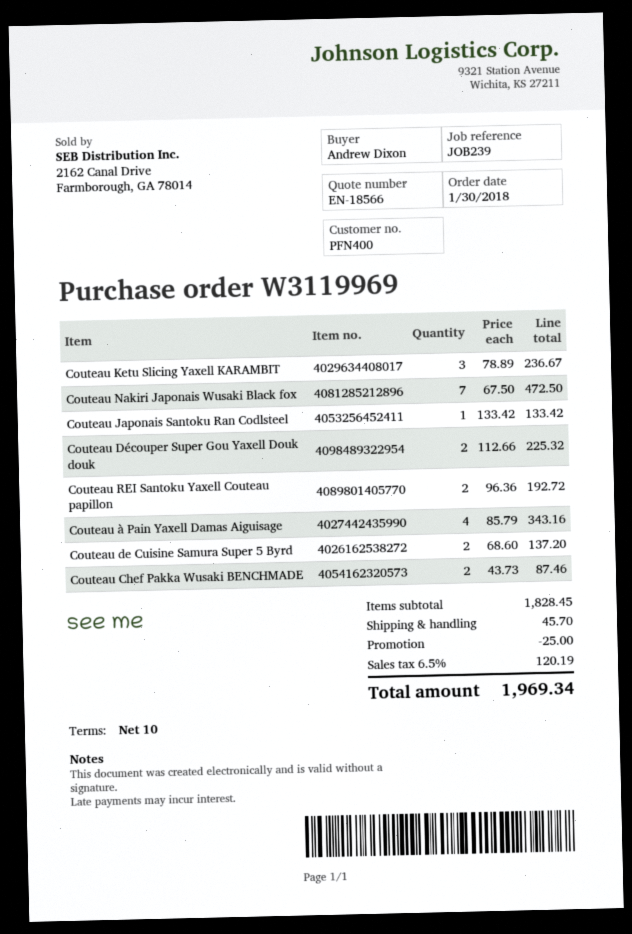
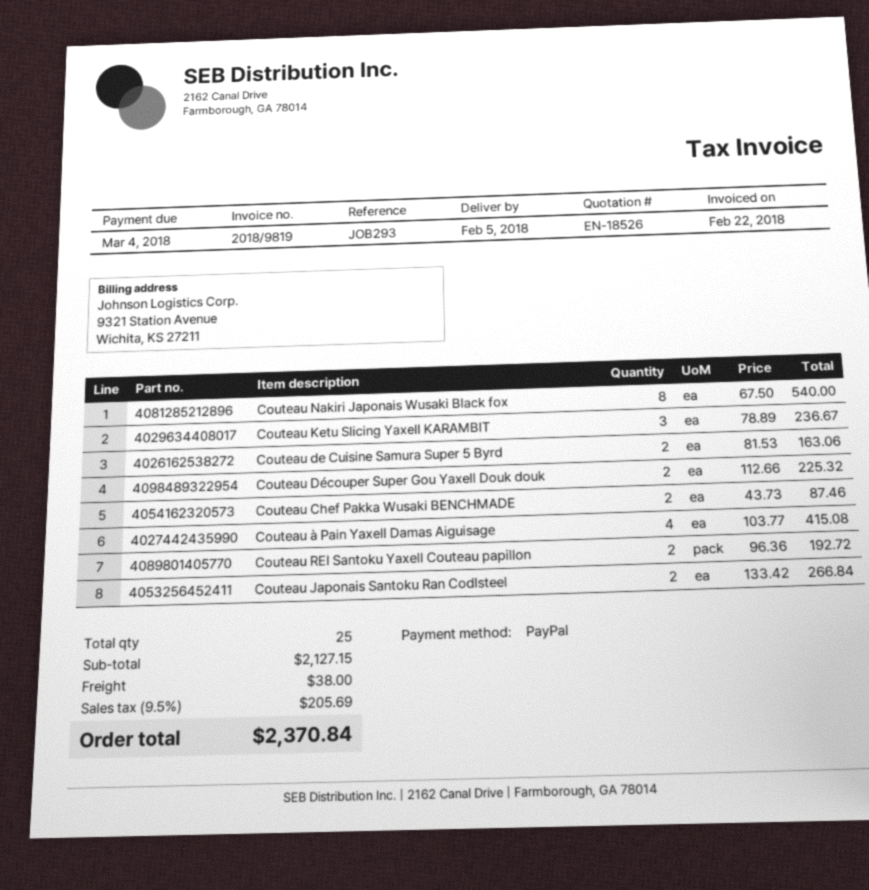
quote number: EN-18566 -> EN-18526
reference: JOB239 -> JOB293
Couteau Nakiri Japonais Wusaki Black fox: 7 x 67.50 = 472.50 -> 8 x 67.50 = 540.00
Couteau Japonais Santoku Ran Codlsteel: 1 x 133.42 = 133.42 -> 2 x 133.42 = 266.84
Couteau à Pain Yaxell Damas Aiguisage: 4 x 85.79 = 343.16 -> 4 x 103.77 = 415.08
Couteau de Cuisine Samura Super 5 Byrd: 2 x 68.60 = 137.20 -> 2 x 81.53 = 163.06
subtotal: 1828.45 -> 2127.15
discount: 25.00 -> none
shipping: 45.70 -> 38.00
tax: 6.5% = 120.19 -> 9.5% = 205.69
total: 1969.34 -> 2370.84

